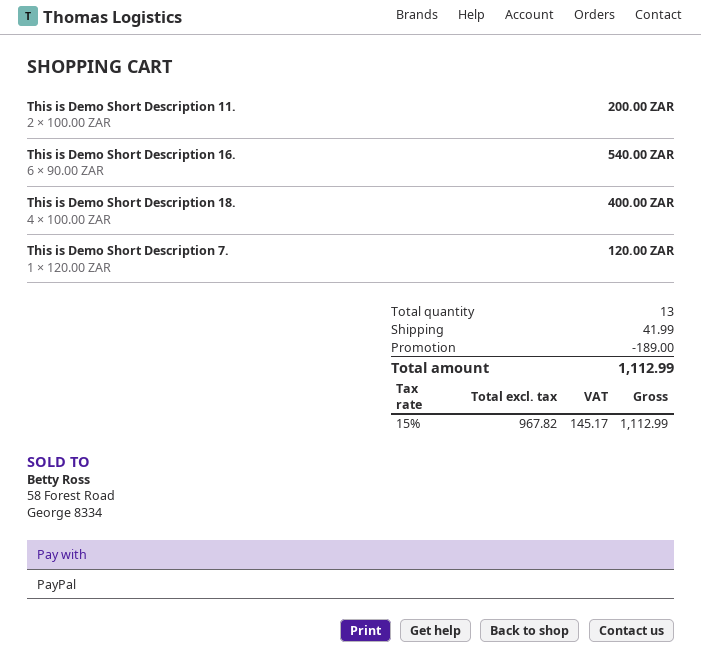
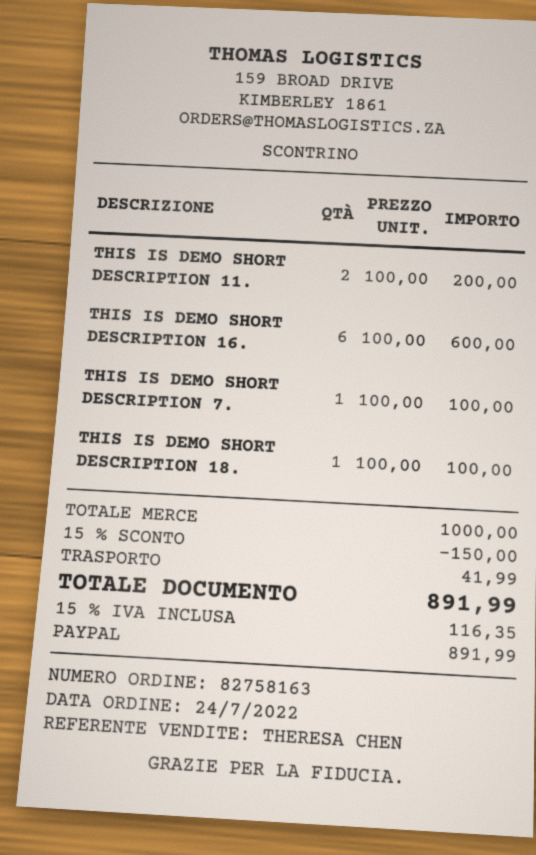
This is Demo Short Description 16.: 6 x 90.00 = 540.00 -> 6 x 100.00 = 600.00
This is Demo Short Description 18.: 4 x 100.00 = 400.00 -> 1 x 100.00 = 100.00
This is Demo Short Description 7.: 1 x 120.00 = 120.00 -> 1 x 100.00 = 100.00
discount: 189.00 -> 150.00
tax: 15% = 145.17 -> 15% = 116.35
total: 1112.99 -> 891.99

